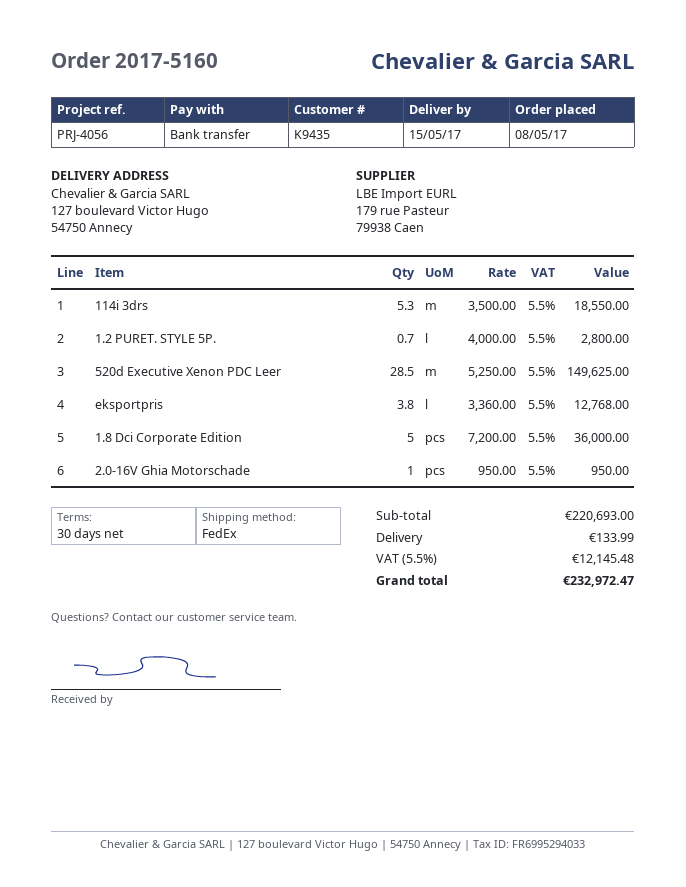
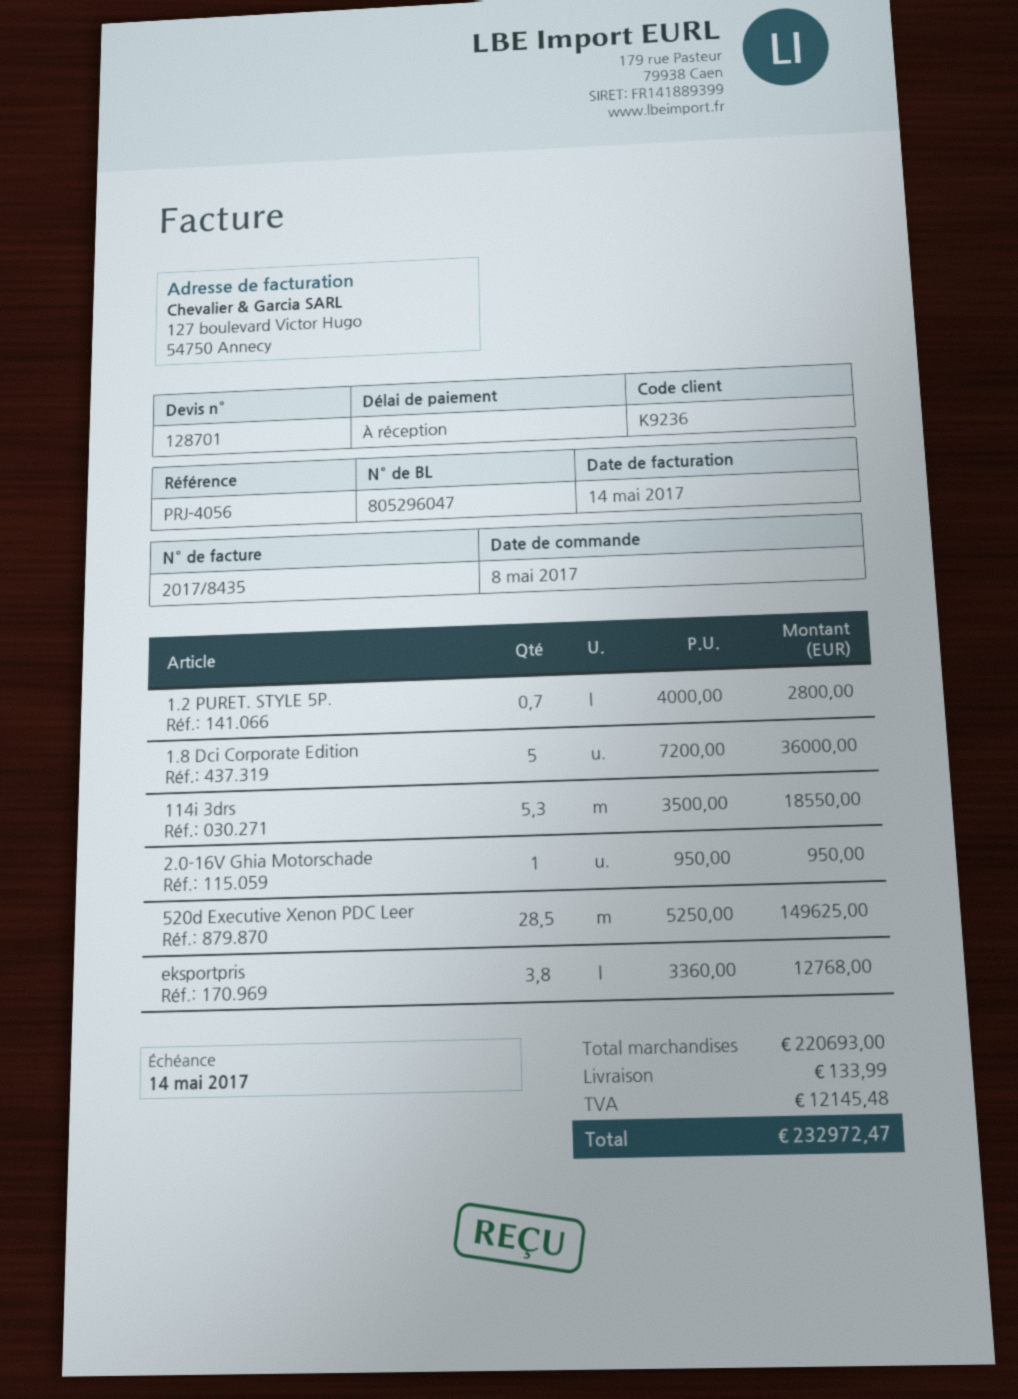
payment terms: 30 days -> on receipt
customer number: K9435 -> K9236

